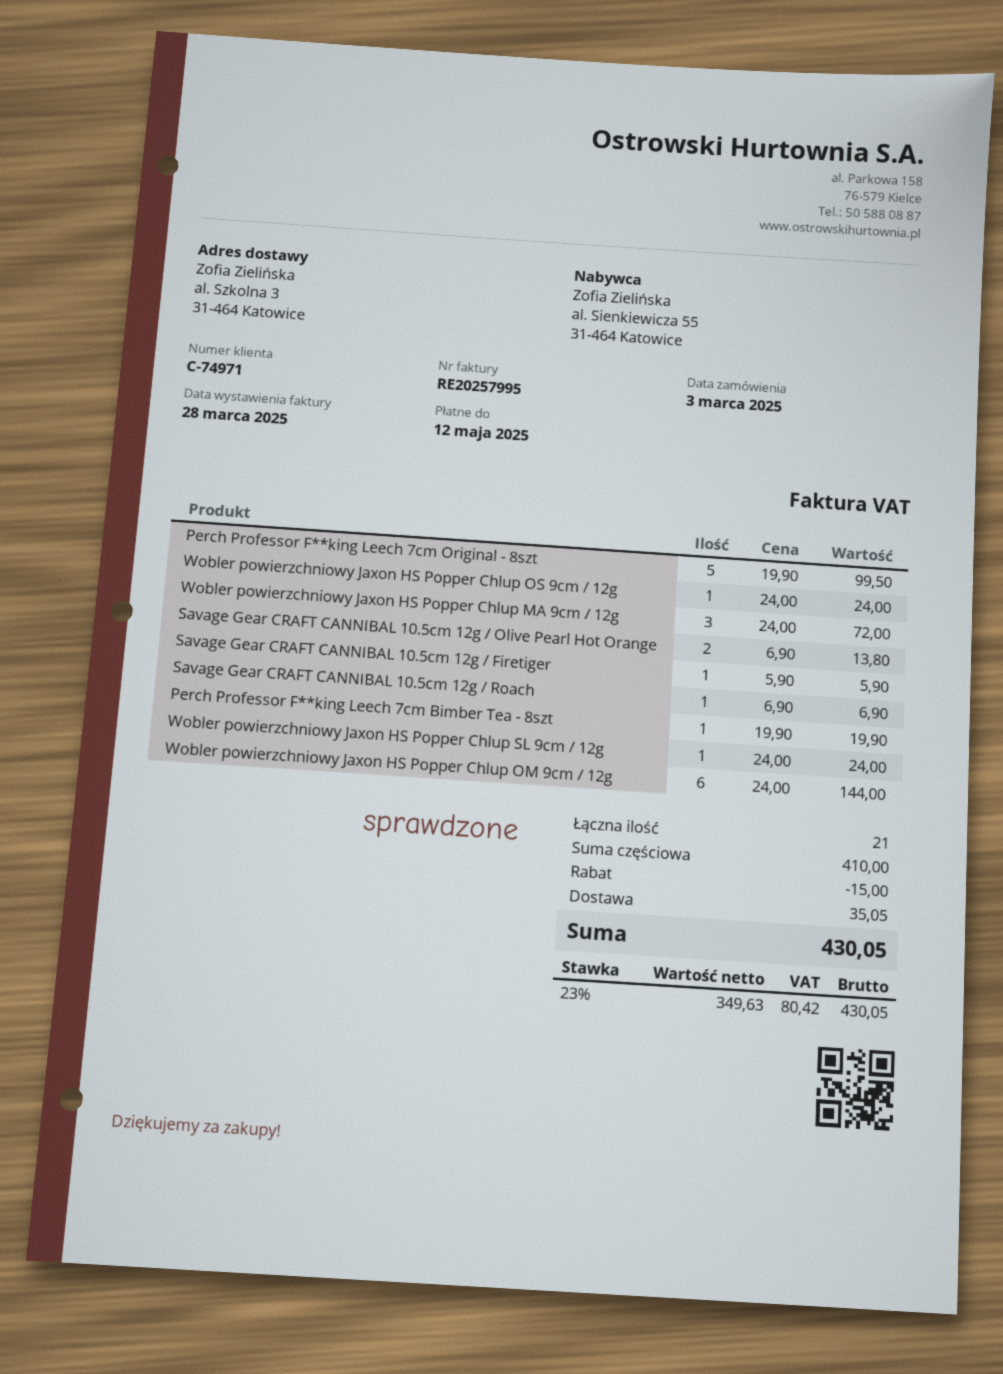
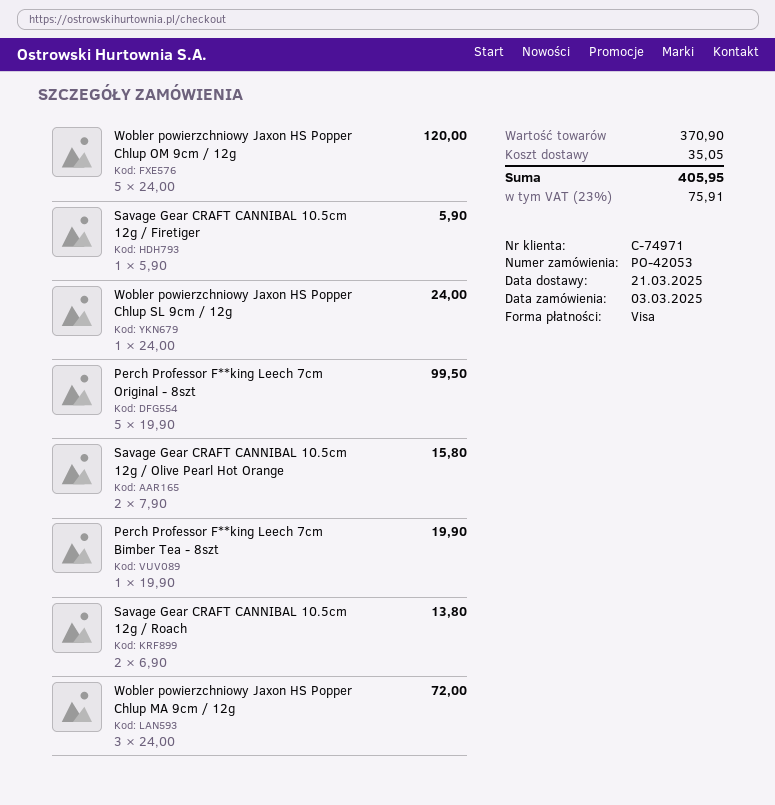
Wobler powierzchniowy Jaxon HS Popper Chlup OS 9cm / 12g: 1 x 24.00 = 24.00 -> none
Savage Gear CRAFT CANNIBAL 10.5cm 12g / Olive Pearl Hot Orange: 2 x 6.90 = 13.80 -> 2 x 7.90 = 15.80
Savage Gear CRAFT CANNIBAL 10.5cm 12g / Roach: 1 x 6.90 = 6.90 -> 2 x 6.90 = 13.80
Wobler powierzchniowy Jaxon HS Popper Chlup OM 9cm / 12g: 6 x 24.00 = 144.00 -> 5 x 24.00 = 120.00
subtotal: 410.00 -> 370.90
discount: 15.00 -> none
tax: 23% = 80.42 -> 23% = 75.91
total: 430.05 -> 405.95

